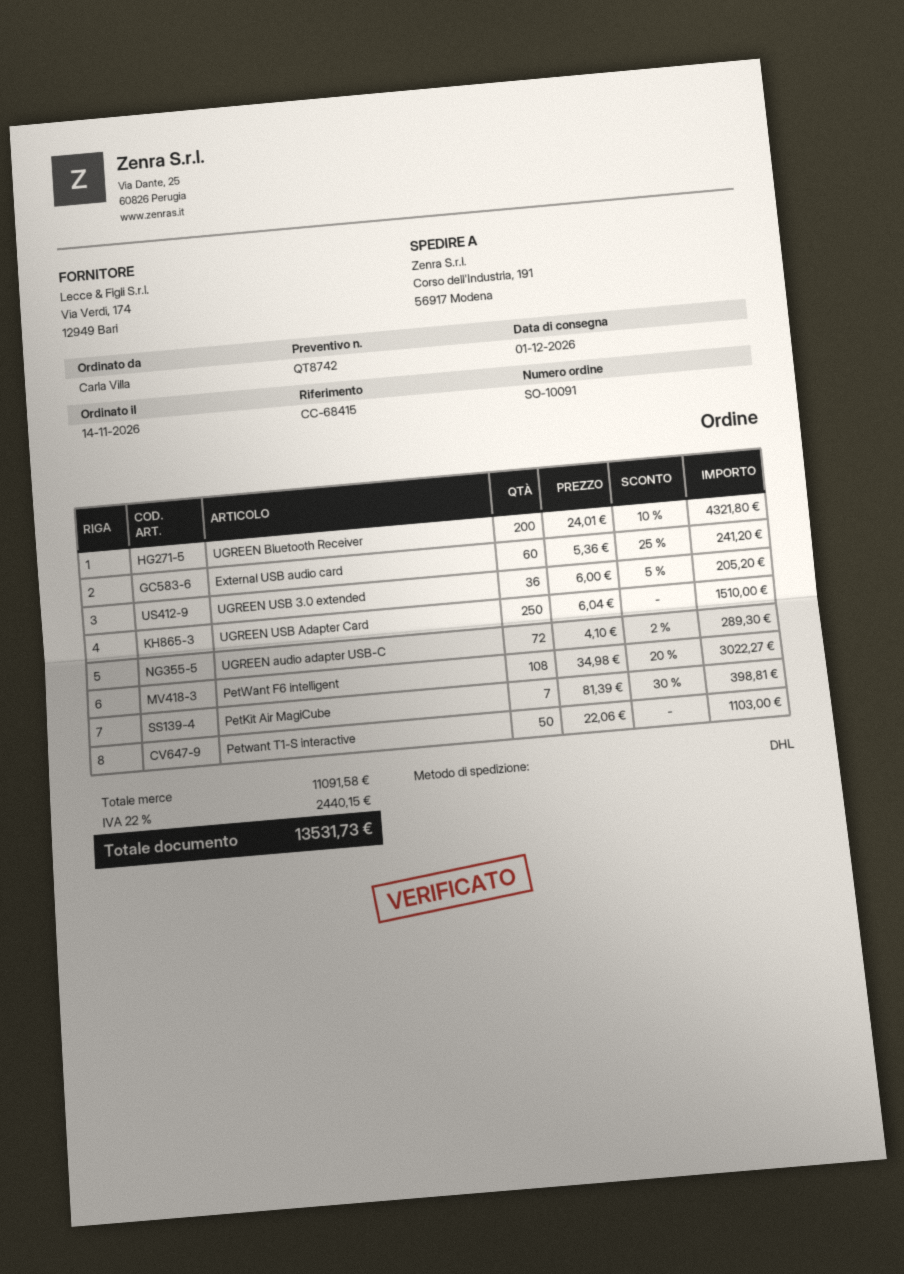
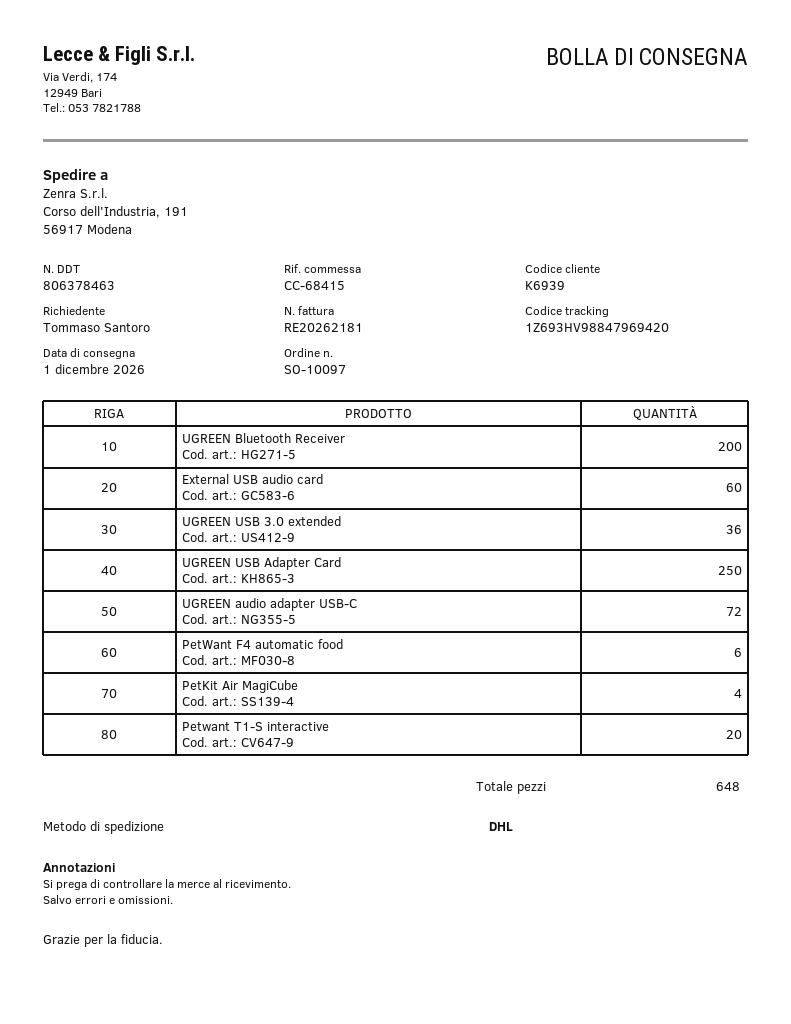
order number: SO-10091 -> SO-10097
ordered by: Carla Villa -> Tommaso Santoro
PetWant F6 intelligent: 108 -> none
PetKit Air MagiCube: 7 -> 4
Petwant T1-S interactive: 50 -> 20
PetWant F4 automatic food: none -> 6

